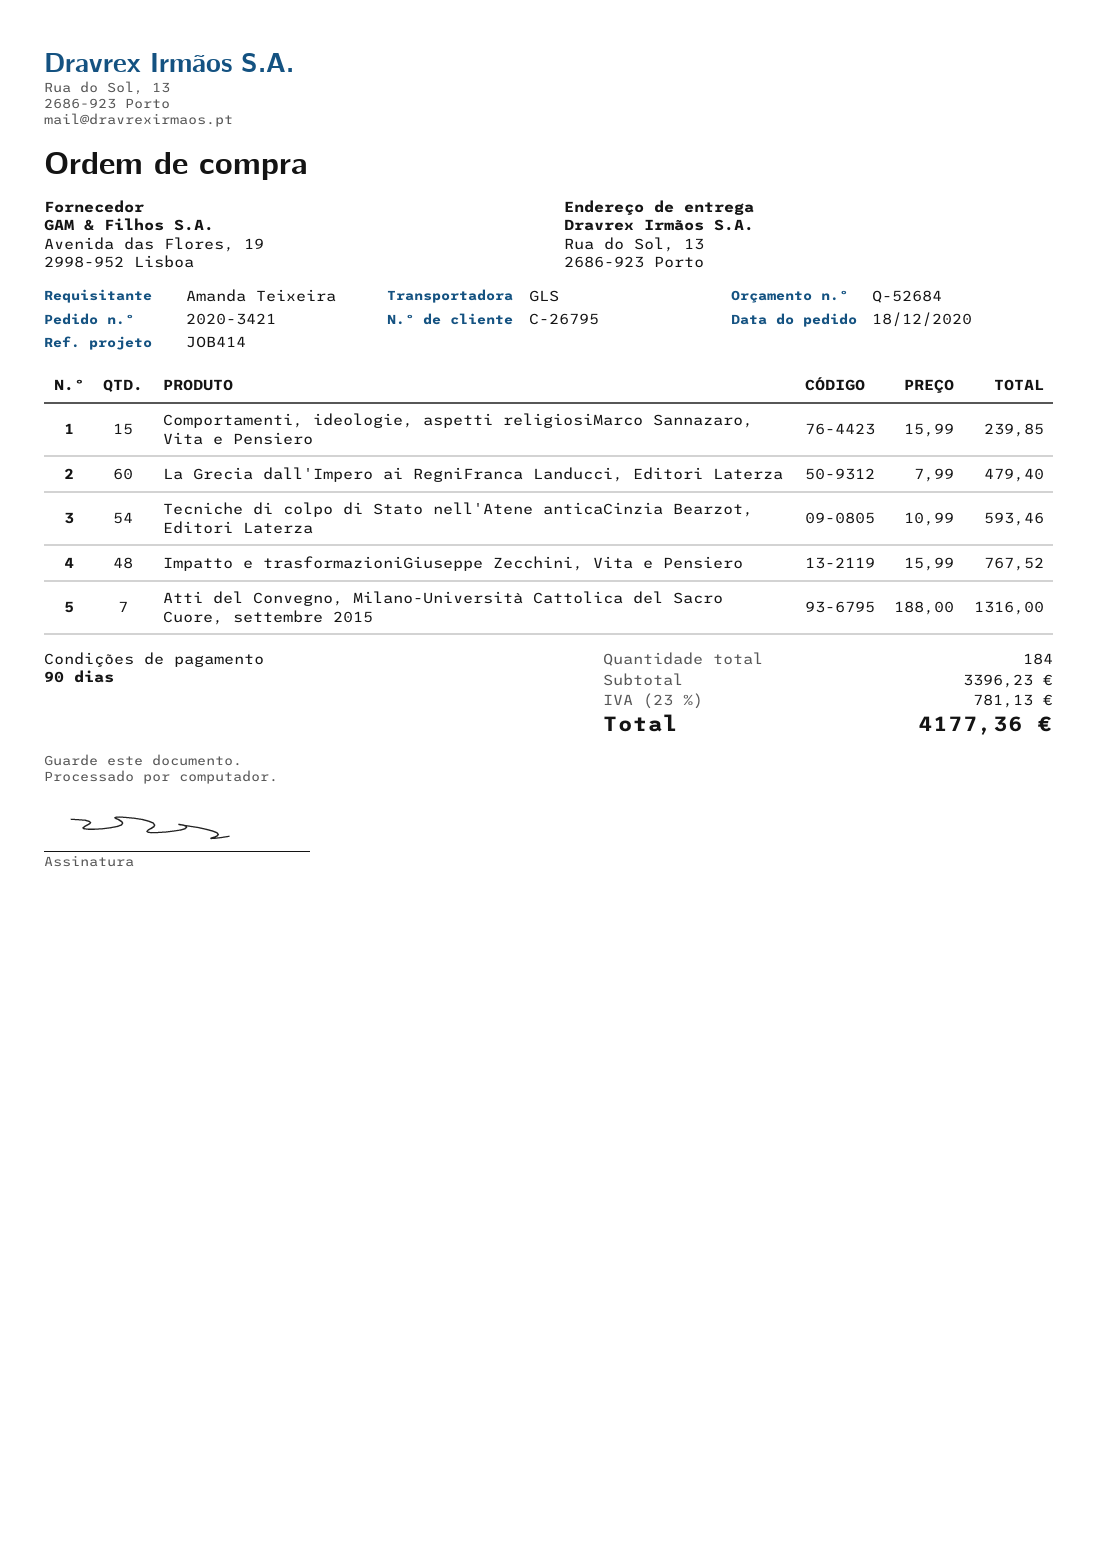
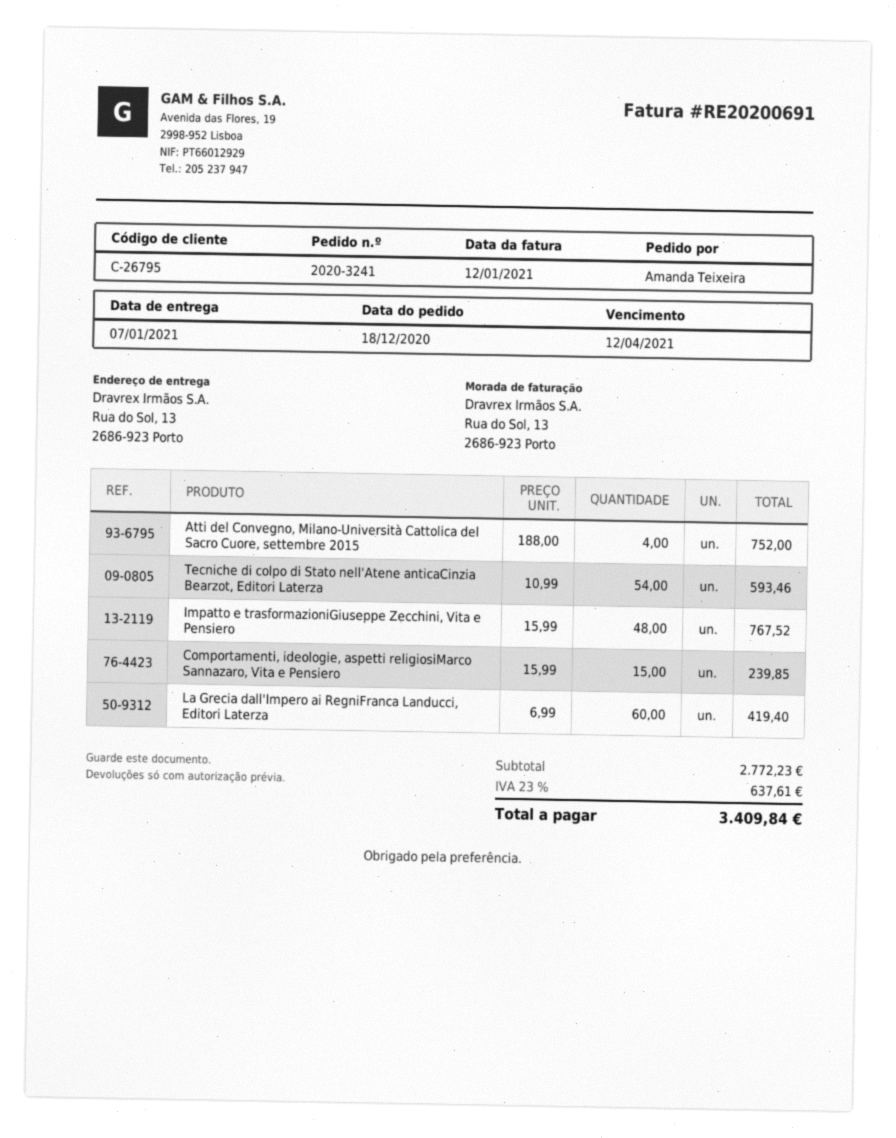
order number: 2020-3421 -> 2020-3241
La Grecia dall'Impero ai RegniFranca Landucci, Editori Laterza: 60 x 7.99 = 479.40 -> 60 x 6.99 = 419.40
Atti del Convegno, Milano-Università Cattolica del Sacro Cuore, settembre 2015: 7 x 188.00 = 1316.00 -> 4 x 188.00 = 752.00
subtotal: 3396.23 -> 2772.23
tax: 23% = 781.13 -> 23% = 637.61
total: 4177.36 -> 3409.84

